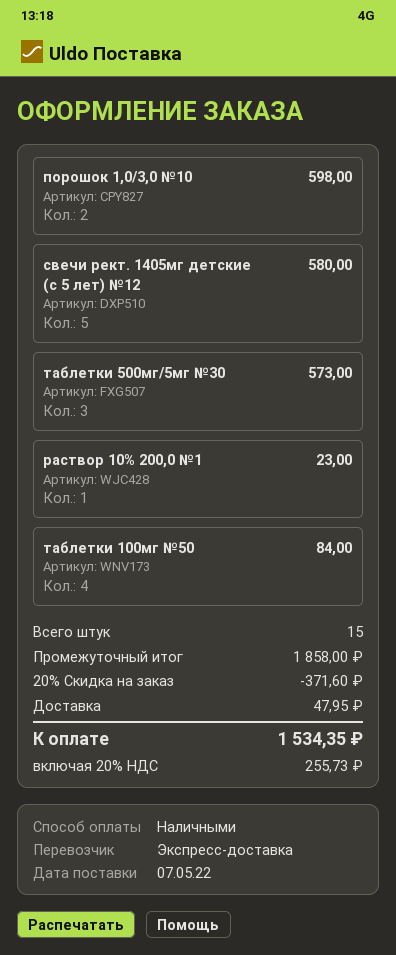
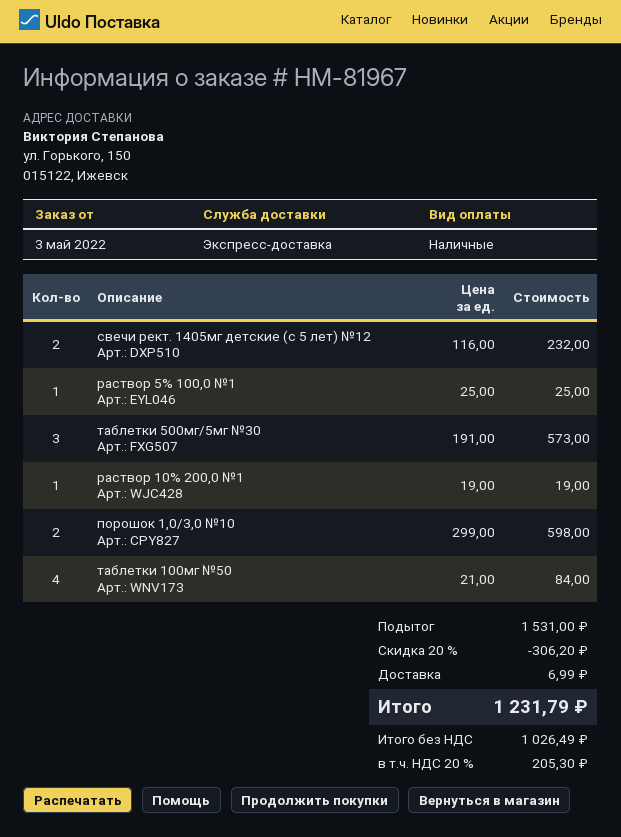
свечи рект. 1405мг детские (с 5 лет) №12: 5 for 580.00 -> 2 for 232.00
раствор 10% 200,0 №1: 1 for 23.00 -> 1 for 19.00
раствор 5% 100,0 №1: none -> 1 for 25.00
subtotal: 1858.00 -> 1531.00
discount: 20% = 371.60 -> 20% = 306.20
shipping: 47.95 -> 6.99
tax: 20% = 255.73 -> 20% = 205.30
total: 1534.35 -> 1231.79

